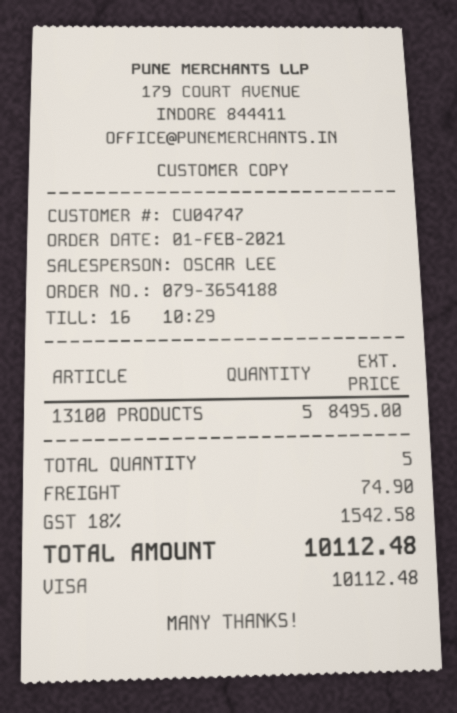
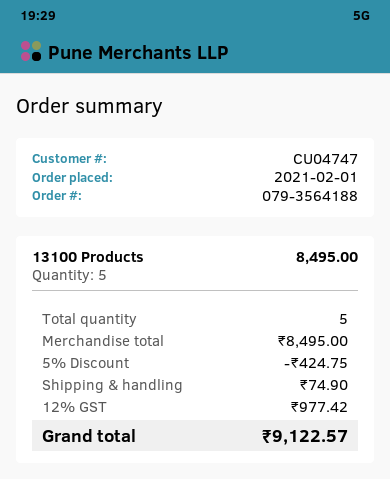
order number: 079-3654188 -> 079-3564188
discount: none -> 5% = 424.75
tax: 18% = 1542.58 -> 12% = 977.42
total: 10112.48 -> 9122.57

